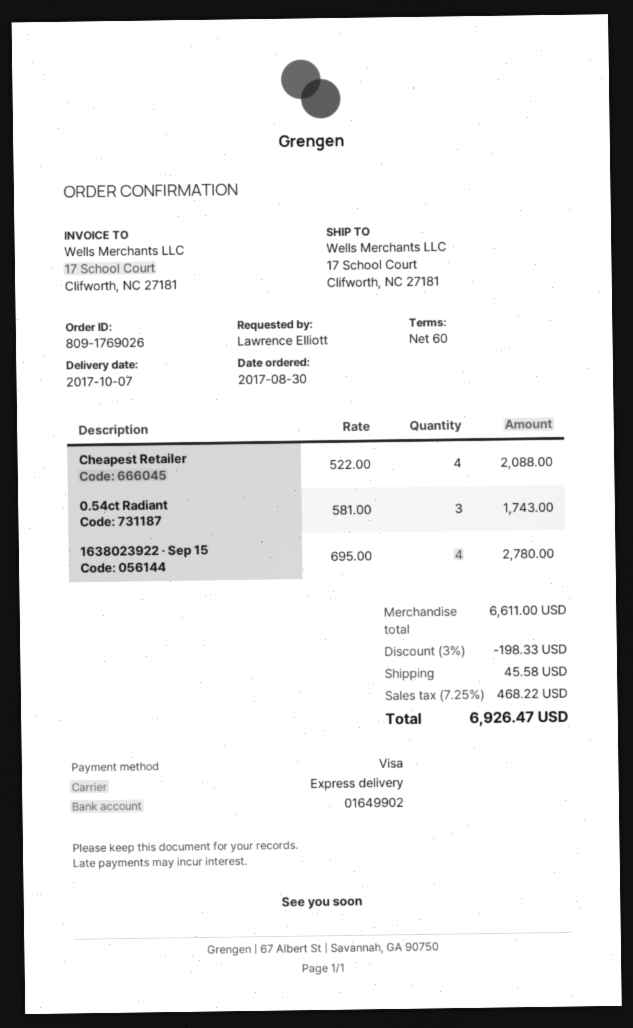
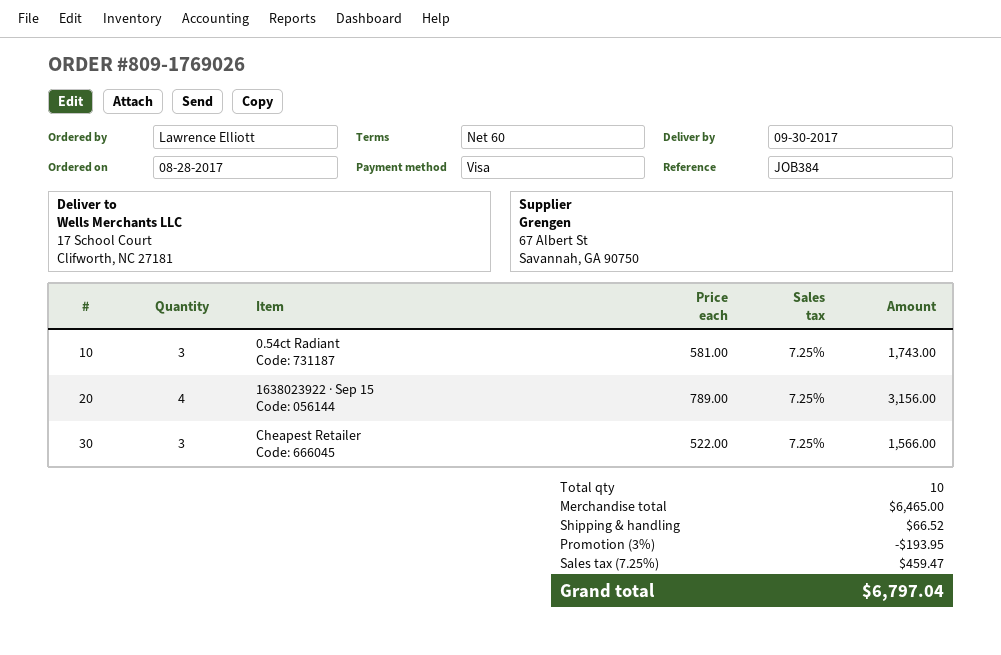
order date: 2017-08-30 -> 2017-08-28
delivery date: 2017-10-07 -> 2017-09-30
Cheapest Retailer: 4 x 522.00 = 2088.00 -> 3 x 522.00 = 1566.00
1638023922 · Sep 15: 4 x 695.00 = 2780.00 -> 4 x 789.00 = 3156.00
subtotal: 6611.00 -> 6465.00
discount: 3% = 198.33 -> 3% = 193.95
shipping: 45.58 -> 66.52
tax: 7.25% = 468.22 -> 7.25% = 459.47
total: 6926.47 -> 6797.04

